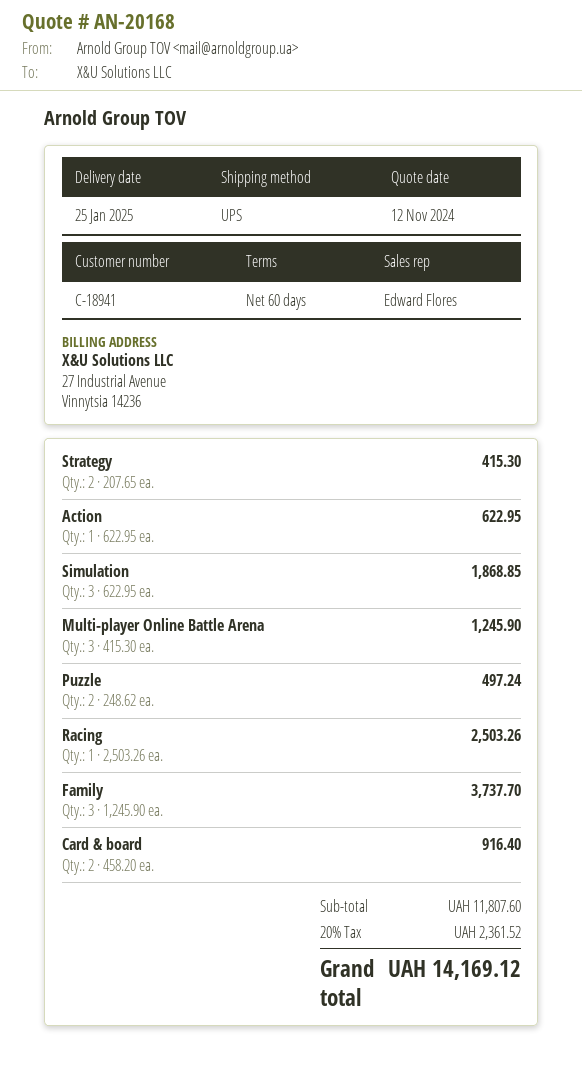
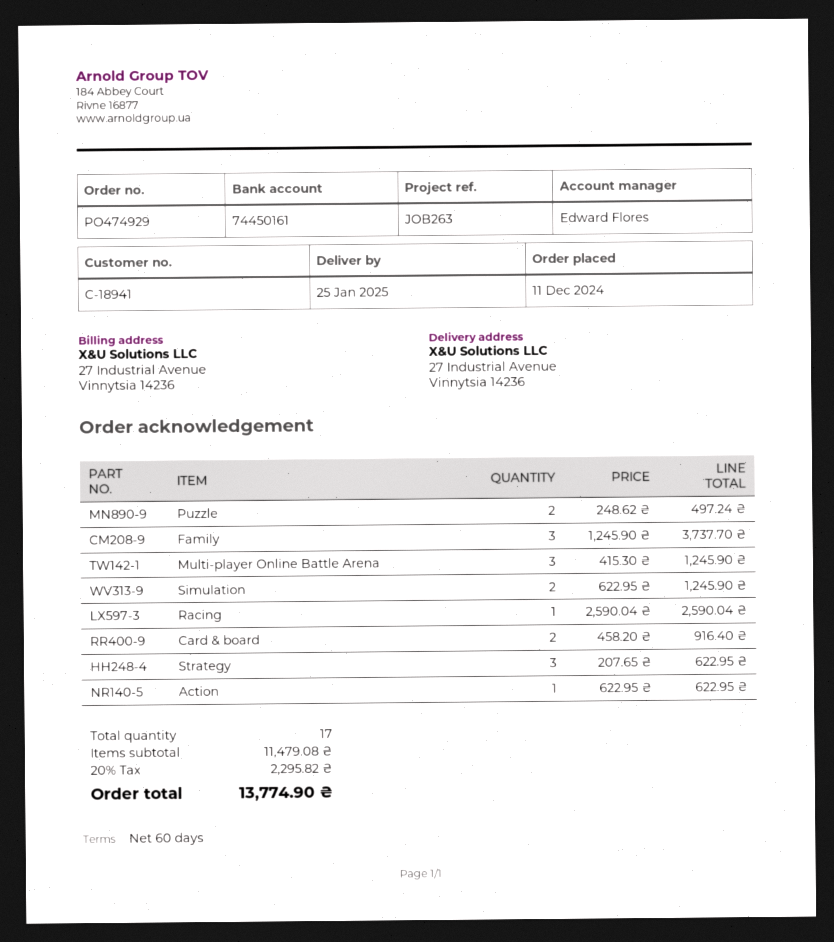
Strategy: 2 x 207.65 = 415.30 -> 3 x 207.65 = 622.95
Simulation: 3 x 622.95 = 1868.85 -> 2 x 622.95 = 1245.90
Racing: 1 x 2503.26 = 2503.26 -> 1 x 2590.04 = 2590.04
subtotal: 11807.60 -> 11479.08
tax: 20% = 2361.52 -> 20% = 2295.82
total: 14169.12 -> 13774.90

